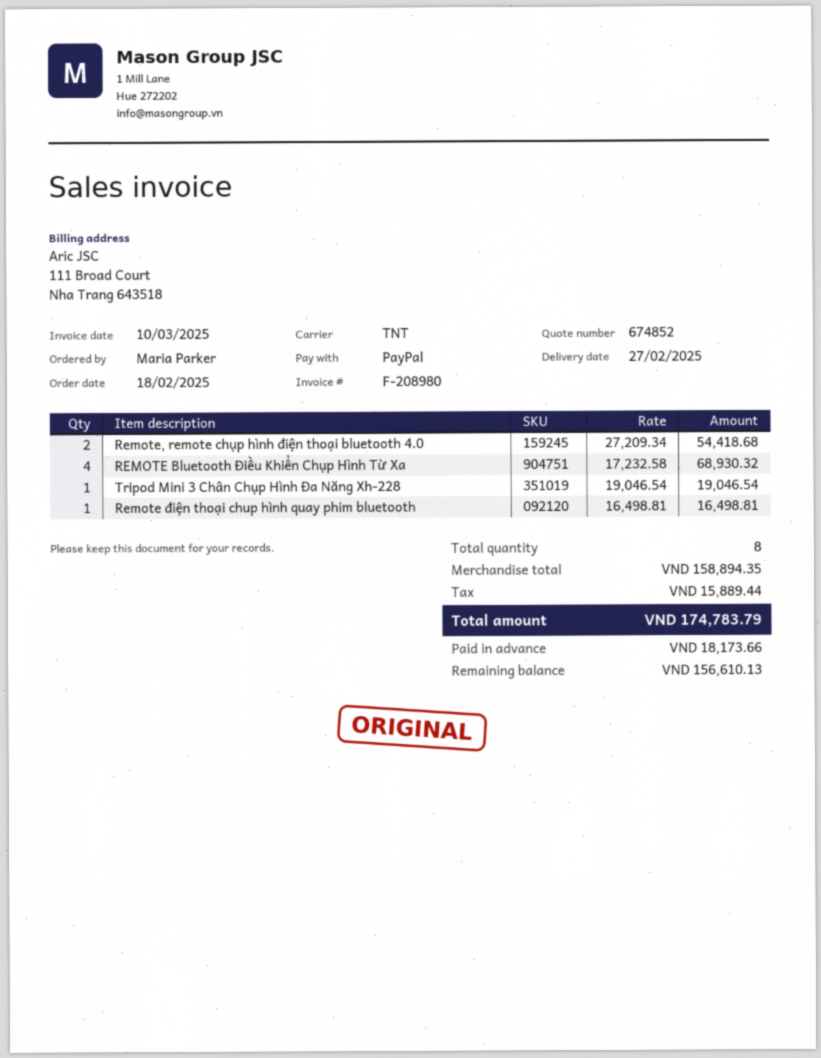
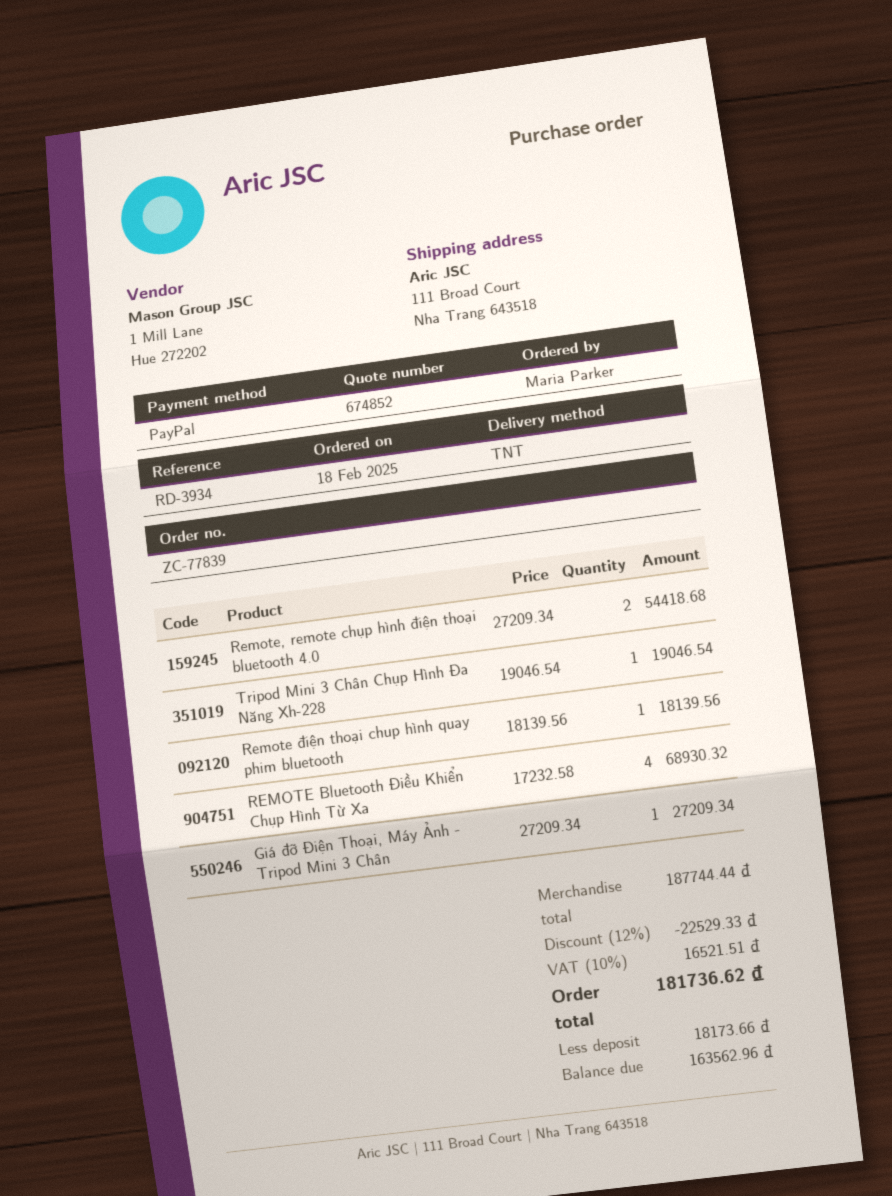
Remote điện thoại chup hình quay phim bluetooth: 1 x 16498.81 = 16498.81 -> 1 x 18139.56 = 18139.56
Giá đỡ Điện Thoại, Máy Ảnh - Tripod Mini 3 Chân: none -> 1 x 27209.34 = 27209.34
subtotal: 158894.35 -> 187744.44
discount: none -> 12% = 22529.33
tax: 15889.44 -> 16521.51
total: 174783.79 -> 181736.62
balance: 156610.13 -> 163562.96

